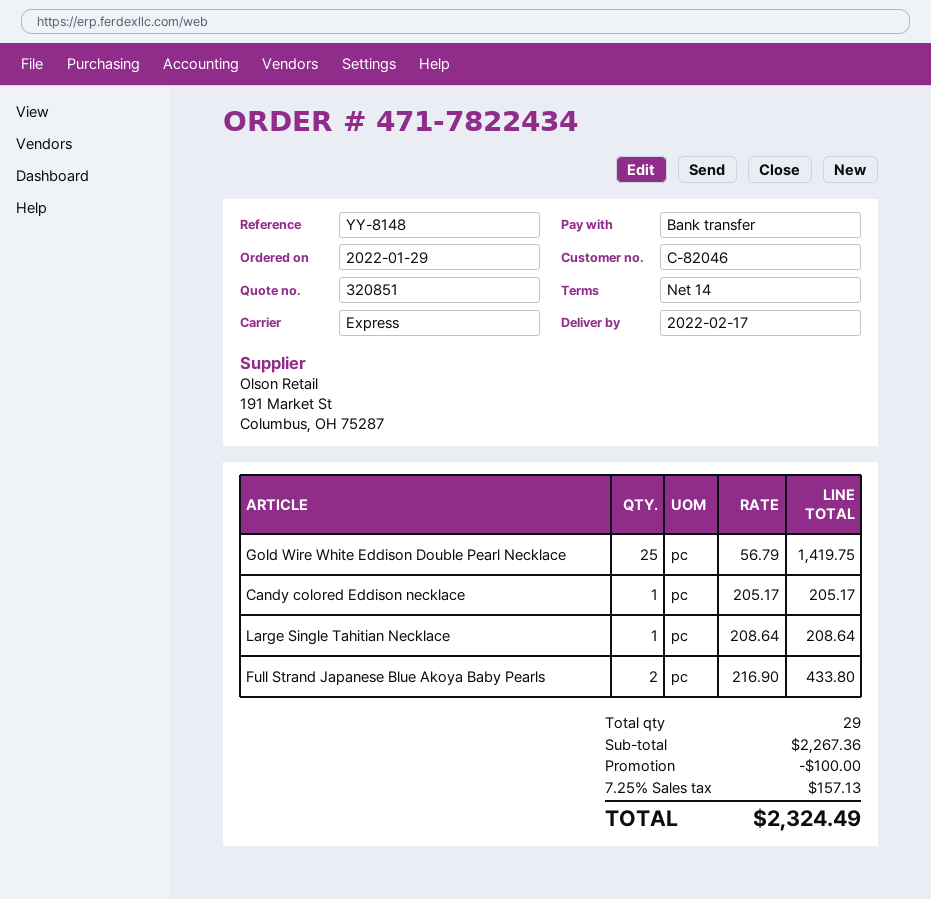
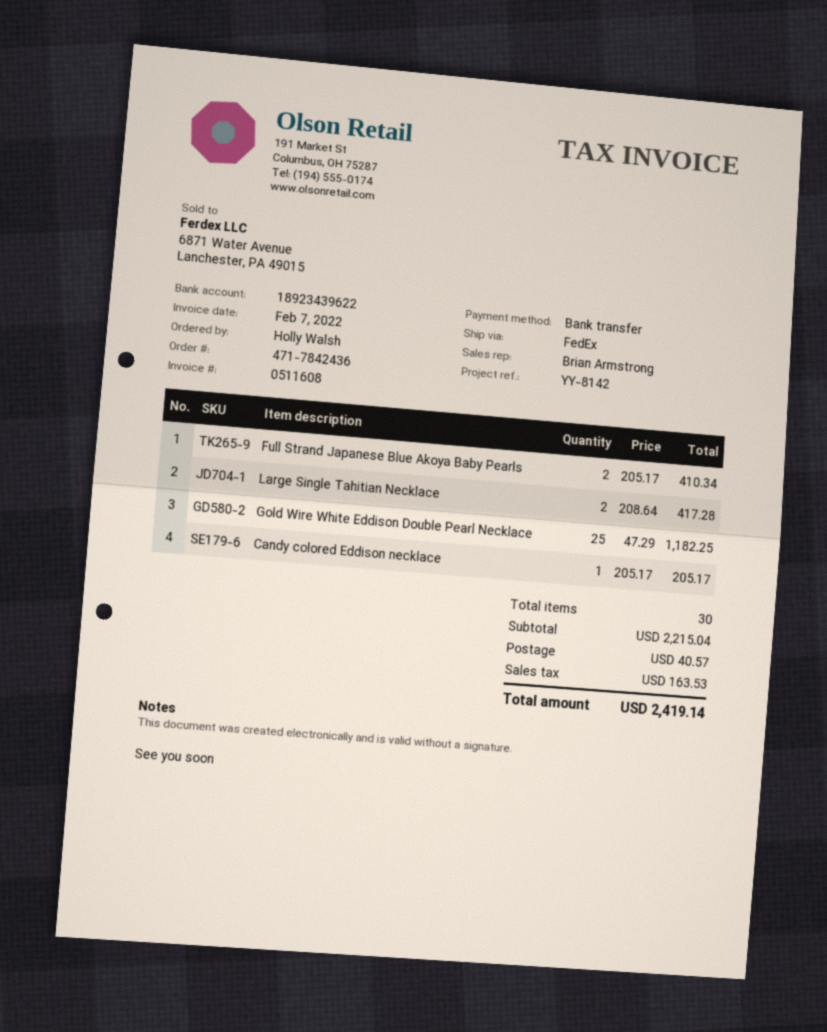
order number: 471-7822434 -> 471-7842436
reference: YY-8148 -> YY-8142
shipping method: express -> FedEx
Gold Wire White Eddison Double Pearl Necklace: 25 x 56.79 = 1419.75 -> 25 x 47.29 = 1182.25
Large Single Tahitian Necklace: 1 x 208.64 = 208.64 -> 2 x 208.64 = 417.28
Full Strand Japanese Blue Akoya Baby Pearls: 2 x 216.90 = 433.80 -> 2 x 205.17 = 410.34
total quantity: 29 -> 30
subtotal: 2267.36 -> 2215.04
discount: 100.00 -> none
shipping: none -> 40.57
tax: 157.13 -> 163.53
total: 2324.49 -> 2419.14

